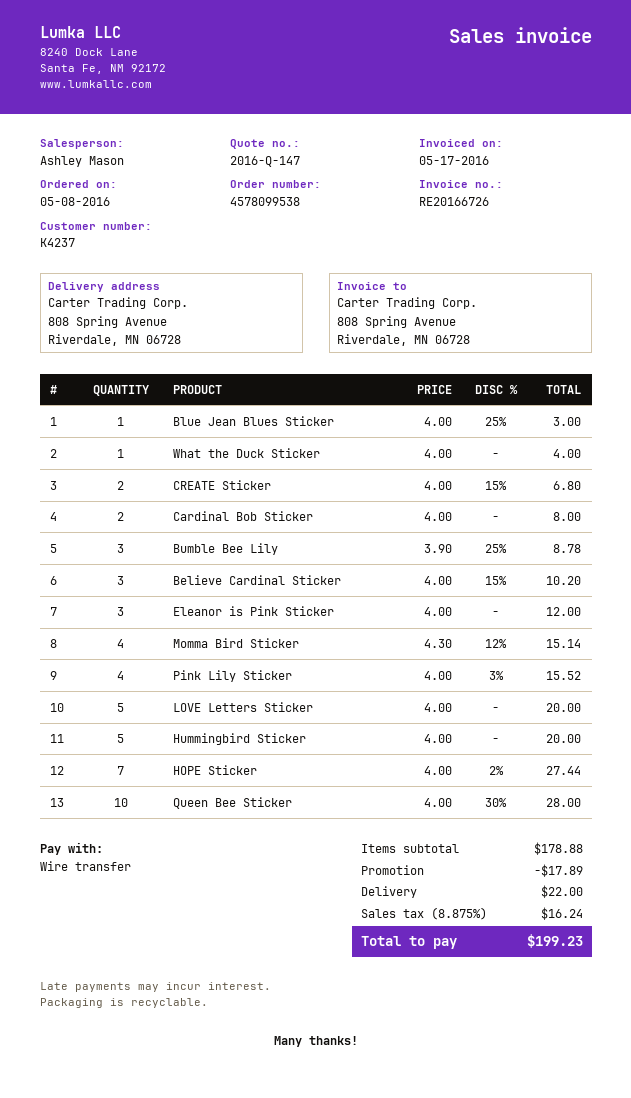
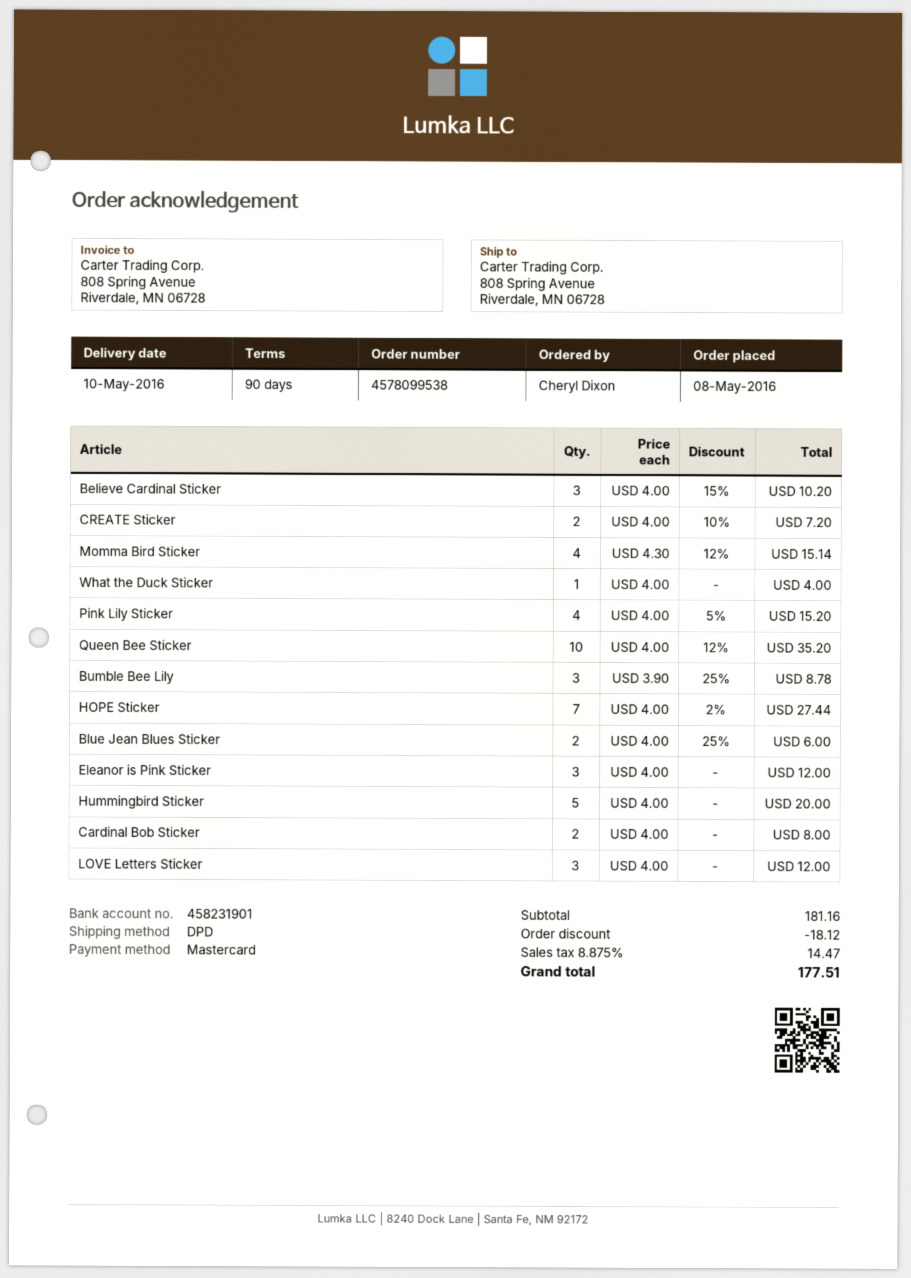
payment method: bank transfer -> Mastercard
Blue Jean Blues Sticker: 1 x 4.00 - 25% = 3.00 -> 2 x 4.00 - 25% = 6.00
CREATE Sticker: 2 x 4.00 - 15% = 6.80 -> 2 x 4.00 - 10% = 7.20
Pink Lily Sticker: 4 x 4.00 - 3% = 15.52 -> 4 x 4.00 - 5% = 15.20
LOVE Letters Sticker: 5 x 4.00 = 20.00 -> 3 x 4.00 = 12.00
Queen Bee Sticker: 10 x 4.00 - 30% = 28.00 -> 10 x 4.00 - 12% = 35.20
subtotal: 178.88 -> 181.16
discount: 17.89 -> 18.12
shipping: 22.00 -> none
tax: 8.875% = 16.24 -> 8.875% = 14.47
total: 199.23 -> 177.51

